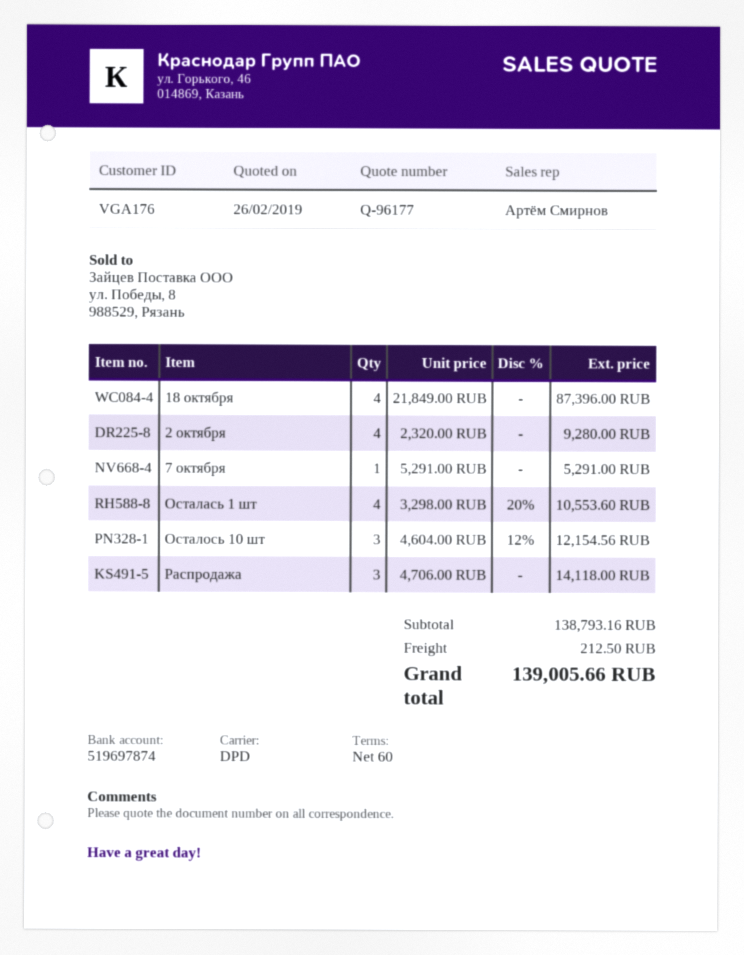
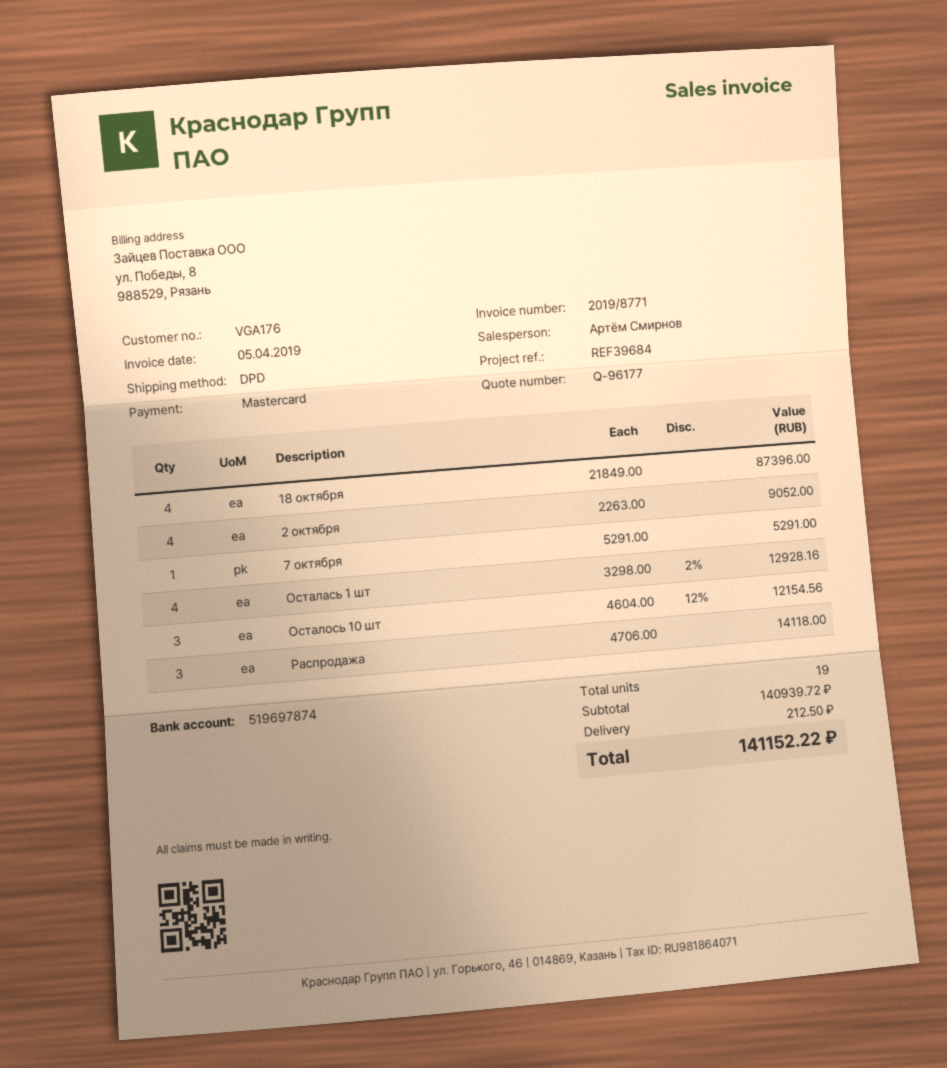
2 октября: 4 x 2320.00 = 9280.00 -> 4 x 2263.00 = 9052.00
Осталась 1 шт: 4 x 3298.00 - 20% = 10553.60 -> 4 x 3298.00 - 2% = 12928.16
subtotal: 138793.16 -> 140939.72
total: 139005.66 -> 141152.22

